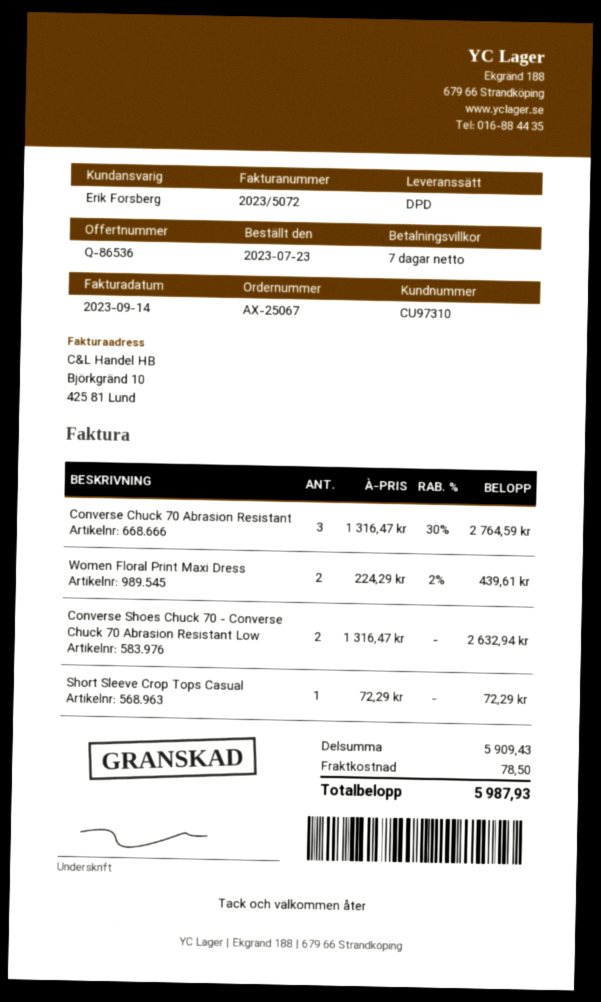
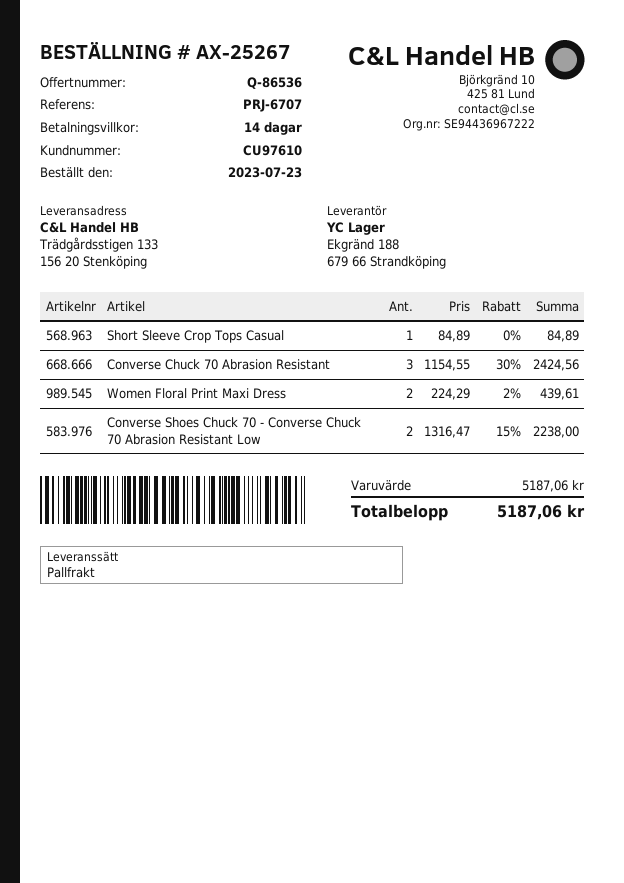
order number: AX-25067 -> AX-25267
payment terms: 7 days -> 14 days
customer number: CU97310 -> CU97610
shipping method: DPD -> pallet freight
Converse Chuck 70 Abrasion Resistant: 3 x 1316.47 - 30% = 2764.59 -> 3 x 1154.55 - 30% = 2424.56
Converse Shoes Chuck 70 - Converse Chuck 70 Abrasion Resistant Low: 2 x 1316.47 = 2632.94 -> 2 x 1316.47 - 15% = 2238.00
Short Sleeve Crop Tops Casual: 1 x 72.29 = 72.29 -> 1 x 84.89 = 84.89
subtotal: 5909.43 -> 5187.06
shipping: 78.50 -> none
total: 5987.93 -> 5187.06

